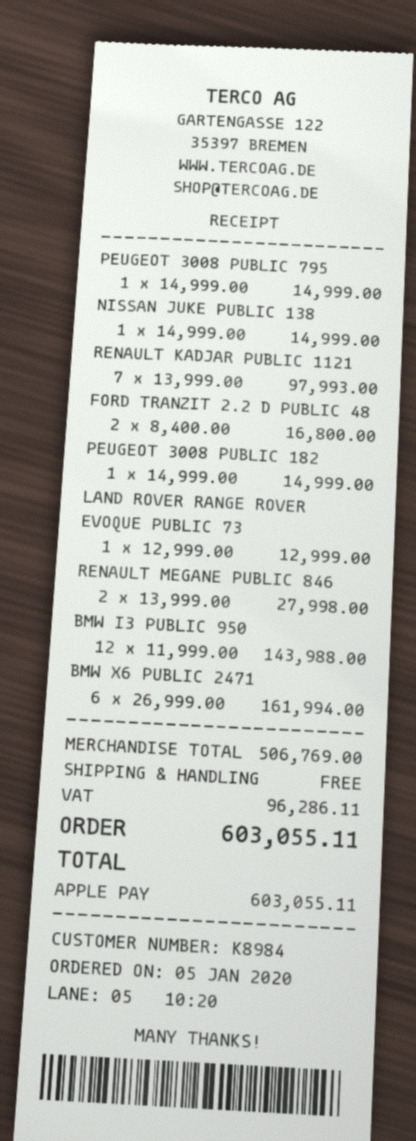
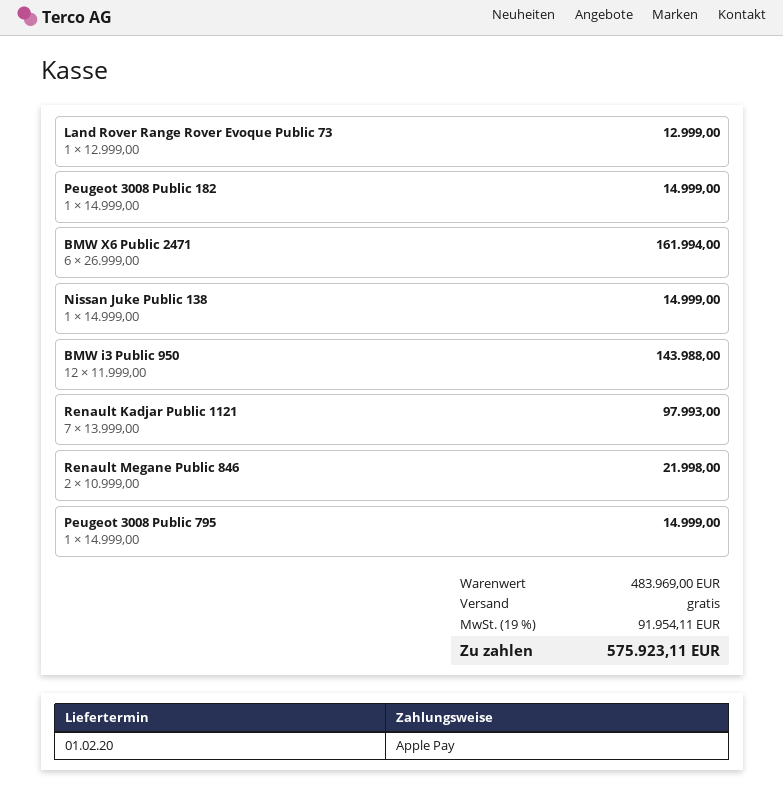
FORD TRANZIT 2.2 D PUBLIC 48: 2 x 8400.00 = 16800.00 -> none
RENAULT MEGANE PUBLIC 846: 2 x 13999.00 = 27998.00 -> 2 x 10999.00 = 21998.00
subtotal: 506769.00 -> 483969.00
tax: 96286.11 -> 91954.11
total: 603055.11 -> 575923.11

